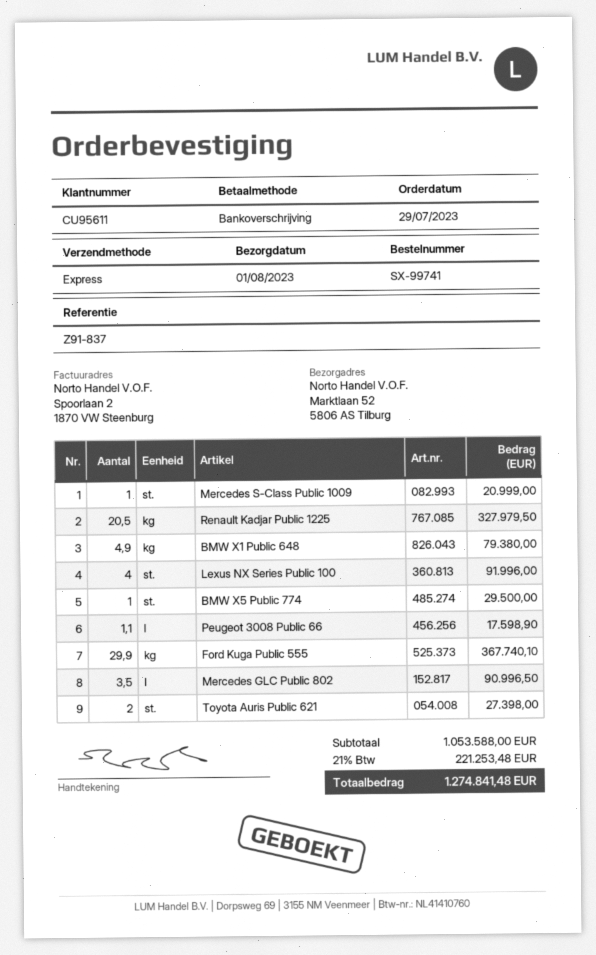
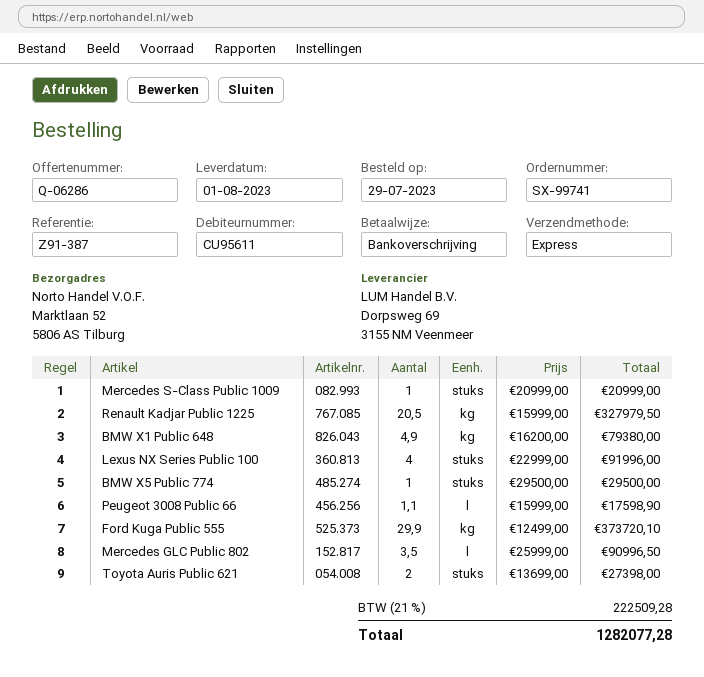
reference: Z91-837 -> Z91-387
Ford Kuga Public 555: 29.9 for 367740.10 -> 29.9 for 373720.10
tax: 21% = 221253.48 -> 21% = 222509.28
total: 1274841.48 -> 1282077.28

